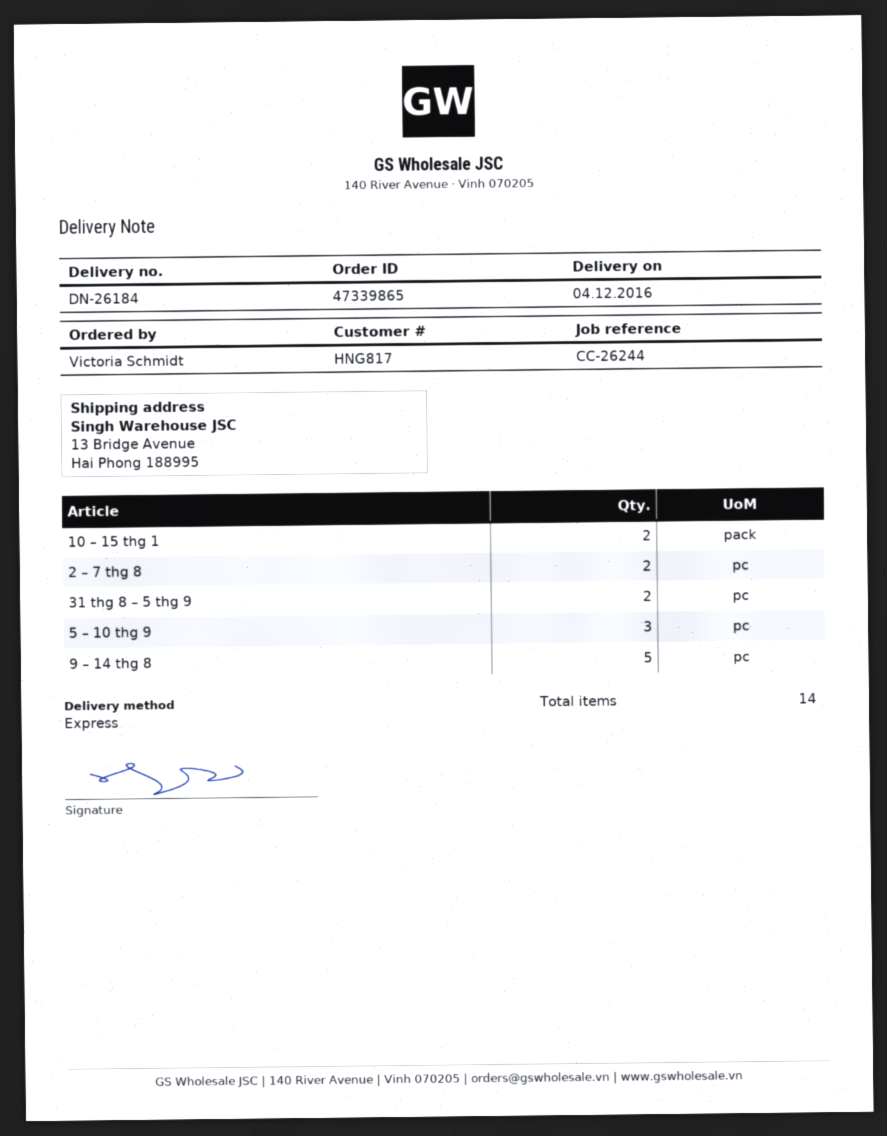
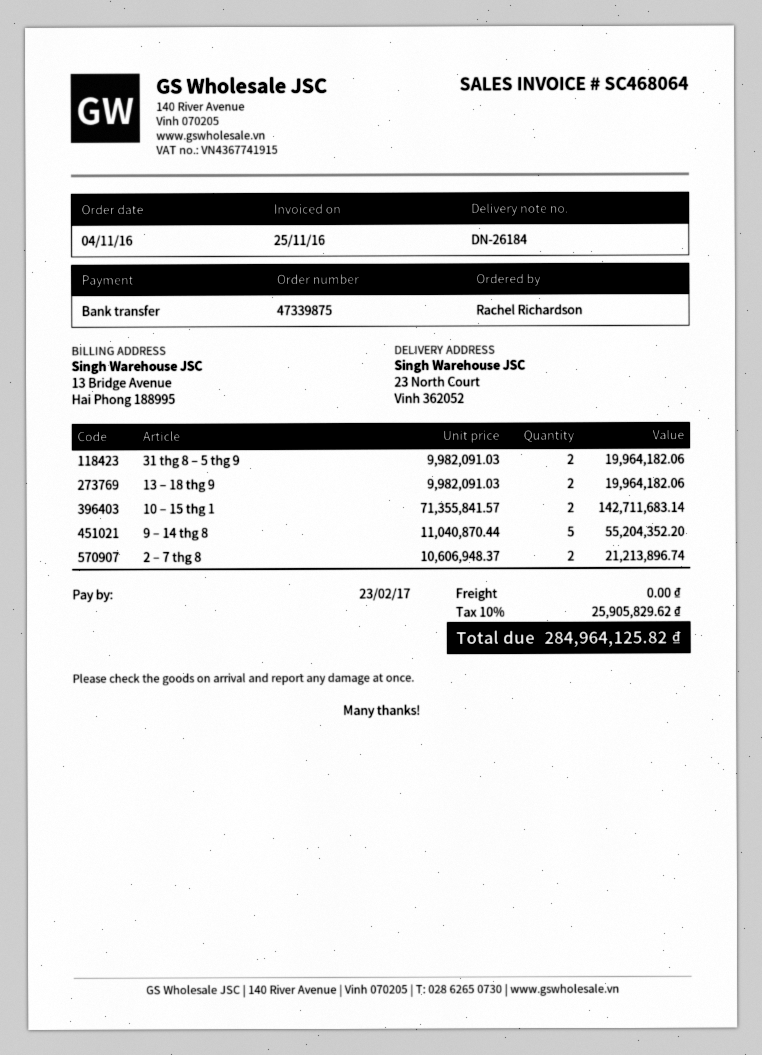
order number: 47339865 -> 47339875
ordered by: Victoria Schmidt -> Rachel Richardson
ship to: 13 Bridge Avenue, Hai Phong 188995 -> 23 North Court, Vinh 362052
5 – 10 thg 9: 3 -> none
13 – 18 thg 9: none -> 2

